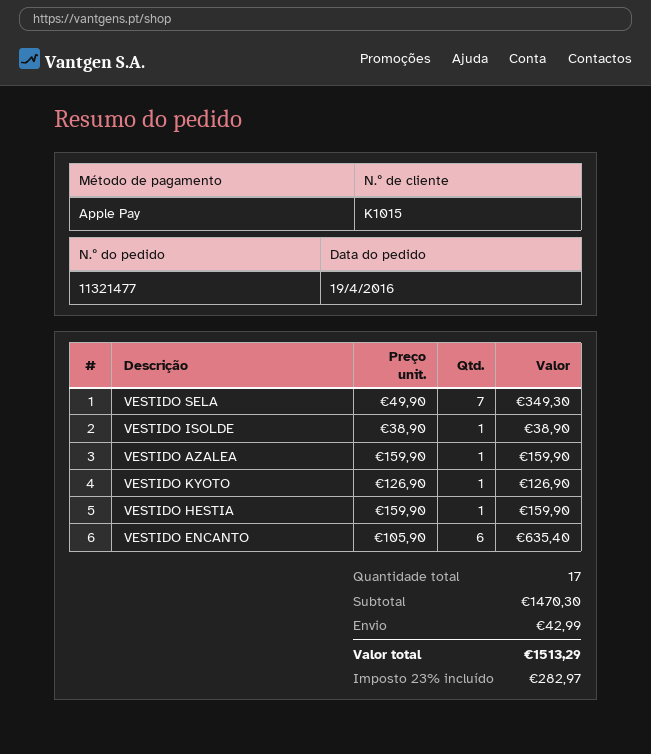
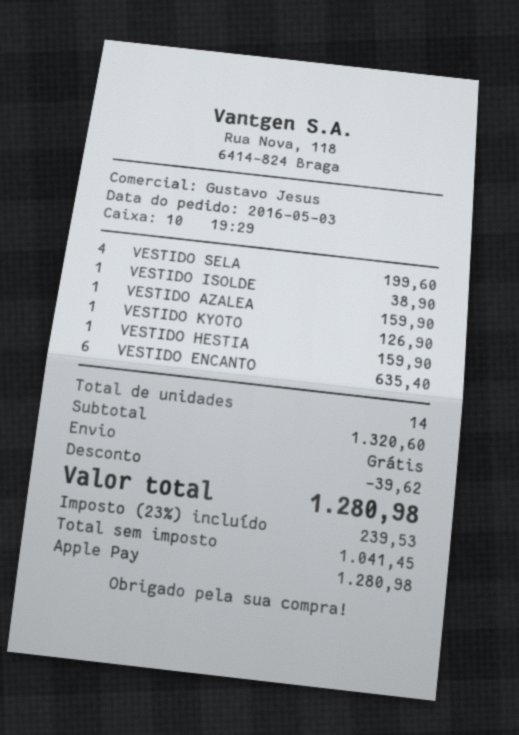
order date: 2016-04-19 -> 2016-05-03
VESTIDO SELA: 7 for 349.30 -> 4 for 199.60
total quantity: 17 -> 14
subtotal: 1470.30 -> 1320.60
discount: none -> 39.62
shipping: 42.99 -> 0.00
tax: 23% = 282.97 -> 23% = 239.53
total: 1513.29 -> 1280.98

